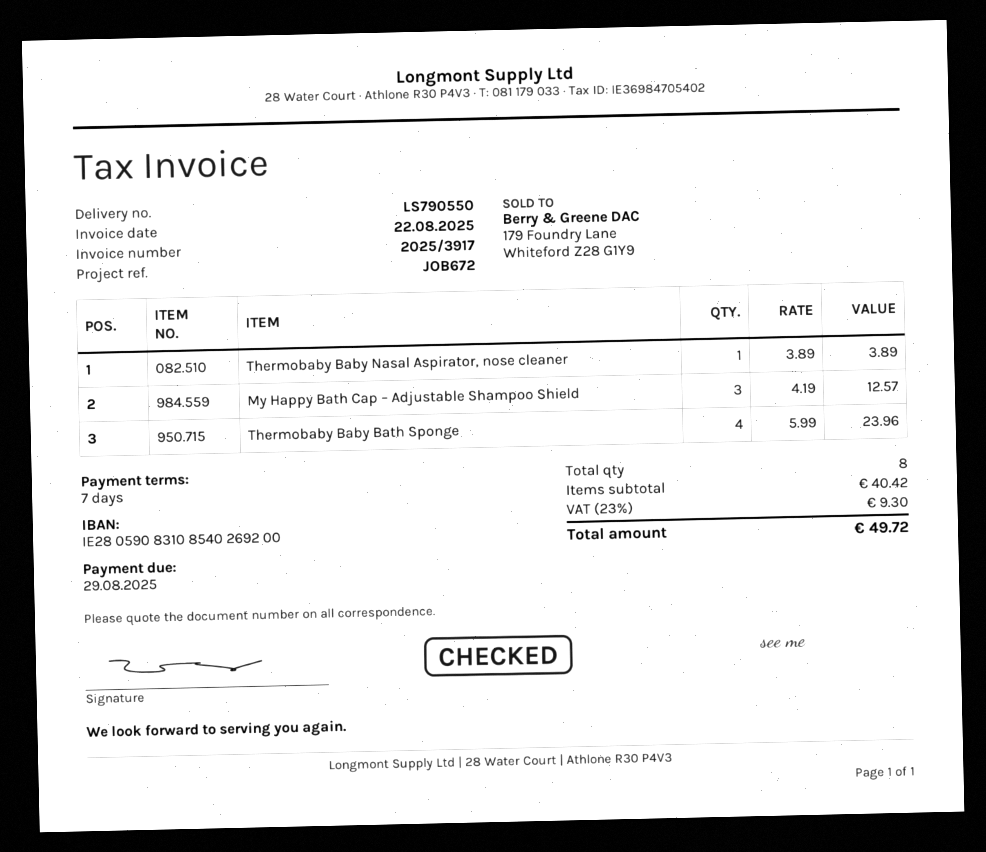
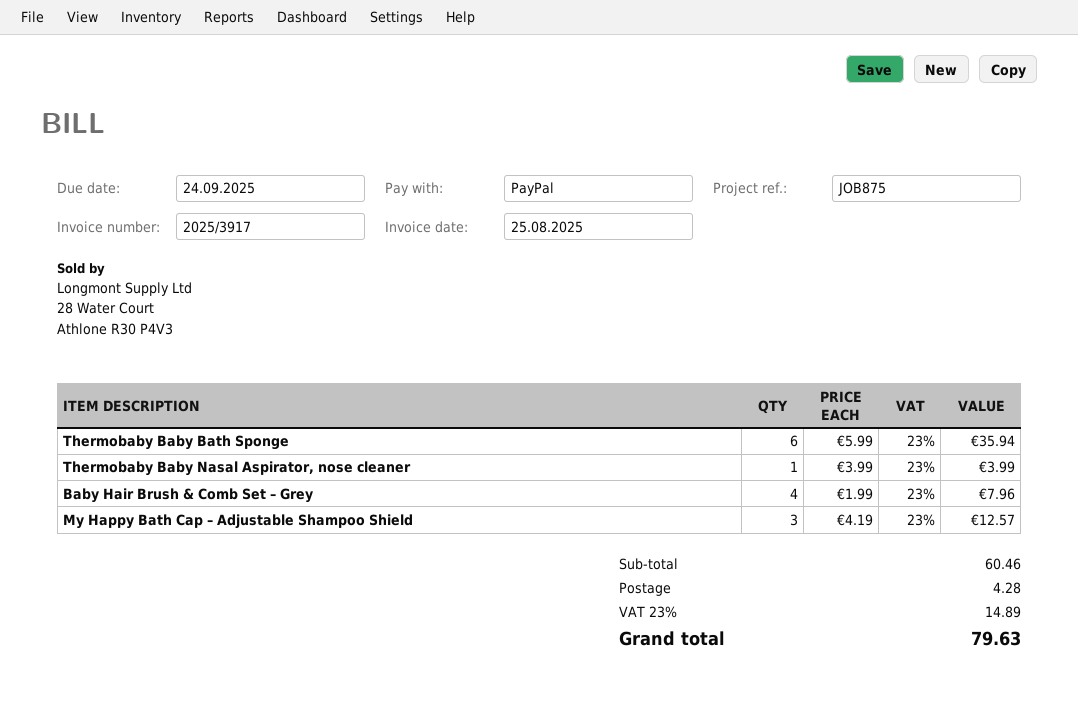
invoice date: 2025-08-22 -> 2025-08-25
due date: 2025-08-29 -> 2025-09-24
reference: JOB672 -> JOB875
Thermobaby Baby Nasal Aspirator, nose cleaner: 1 x 3.89 = 3.89 -> 1 x 3.99 = 3.99
Thermobaby Baby Bath Sponge: 4 x 5.99 = 23.96 -> 6 x 5.99 = 35.94
Baby Hair Brush & Comb Set – Grey: none -> 4 x 1.99 = 7.96
subtotal: 40.42 -> 60.46
shipping: none -> 4.28
tax: 23% = 9.30 -> 23% = 14.89
total: 49.72 -> 79.63

